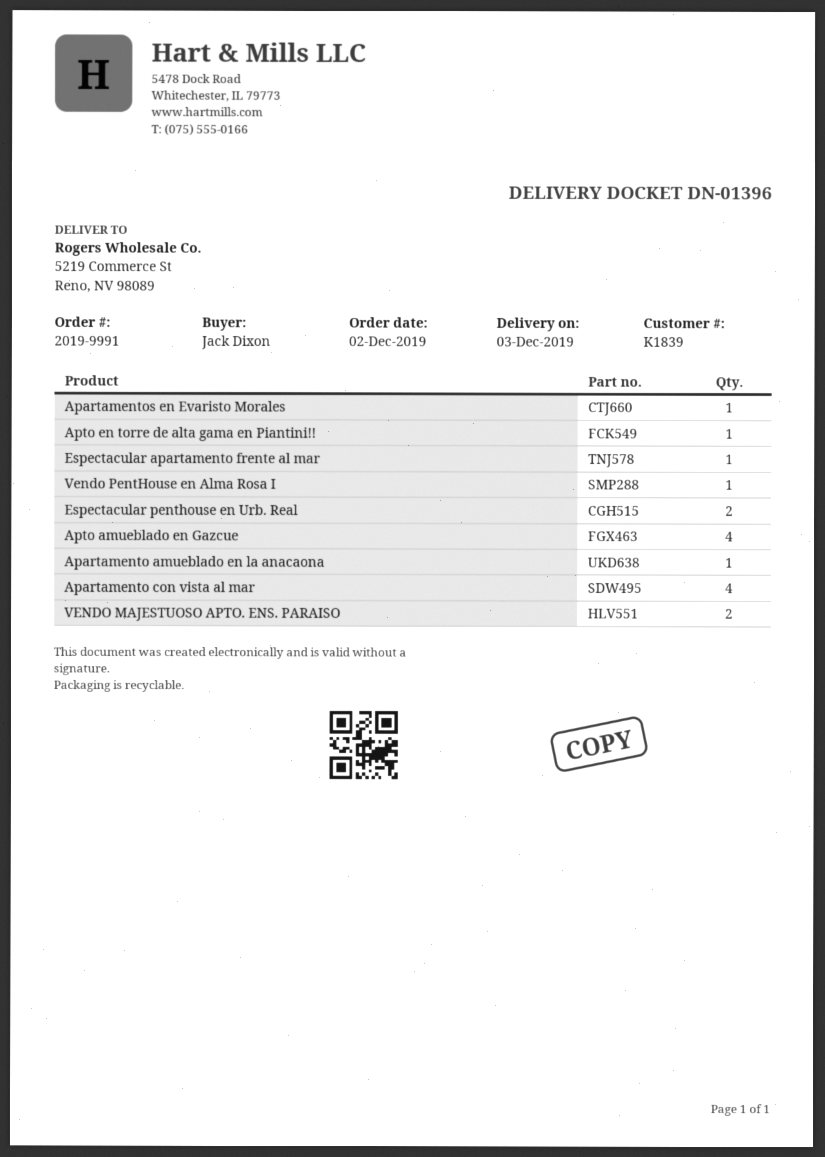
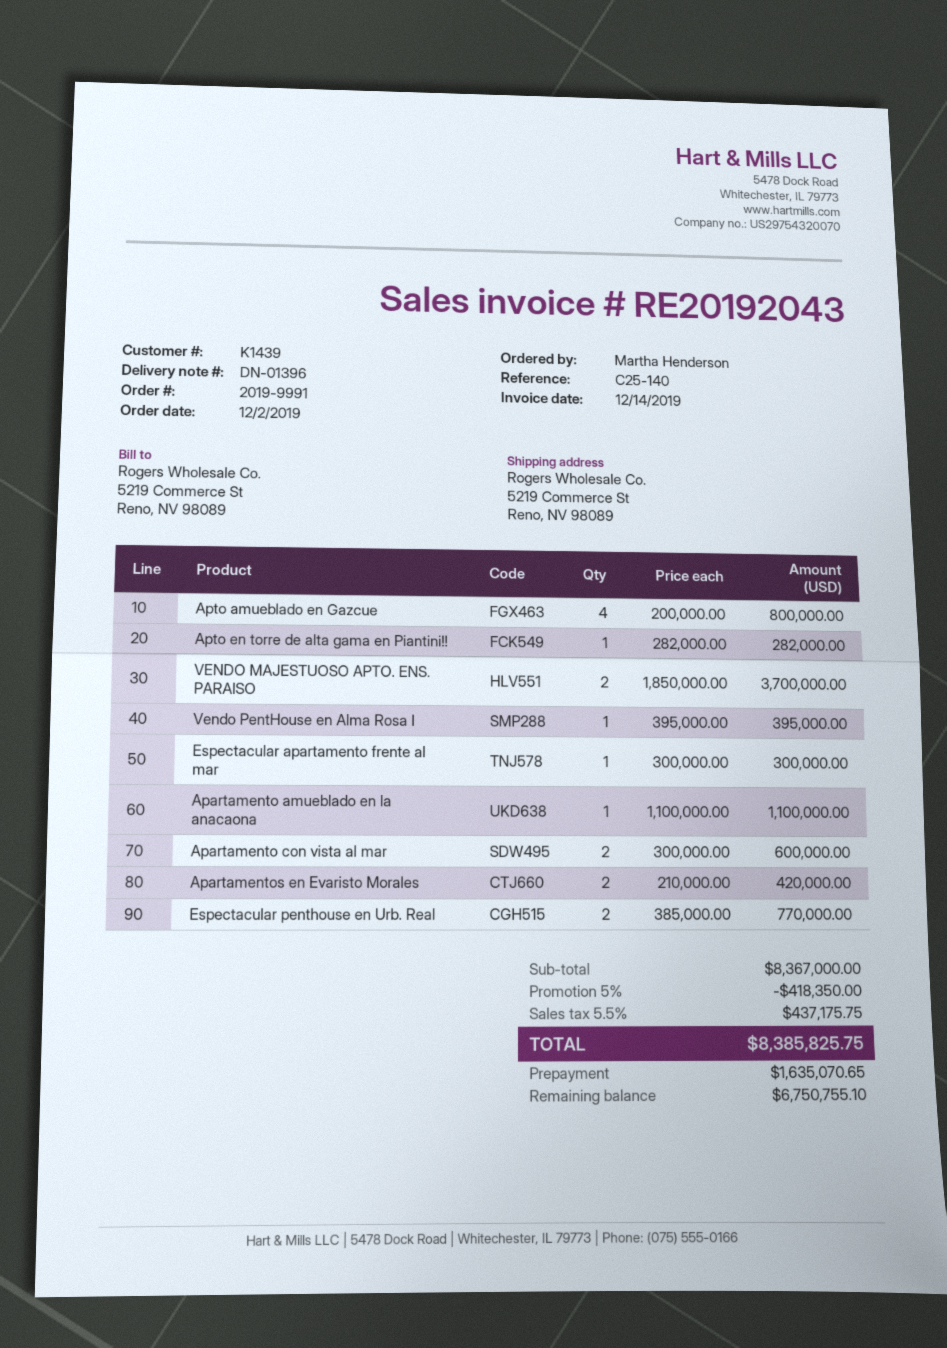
customer number: K1839 -> K1439
ordered by: Jack Dixon -> Martha Henderson
Apartamentos en Evaristo Morales: 1 -> 2
Apartamento con vista al mar: 4 -> 2

